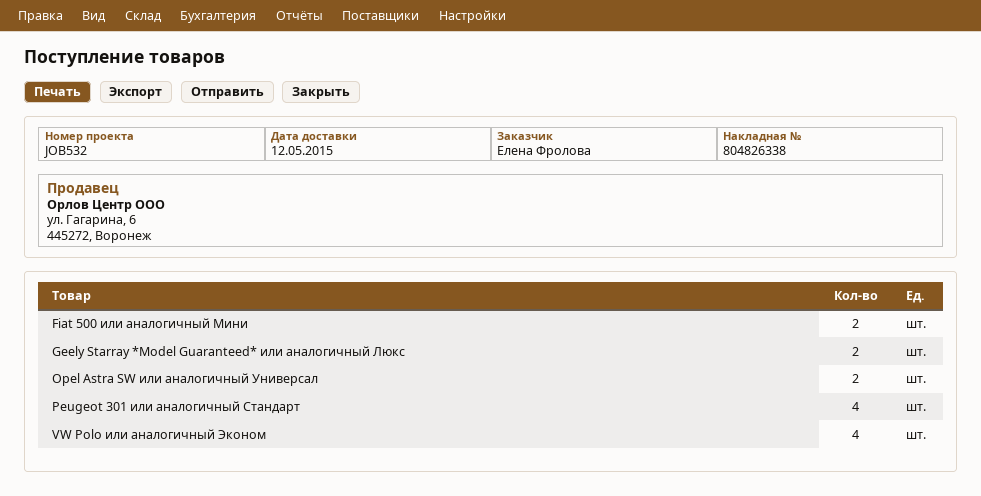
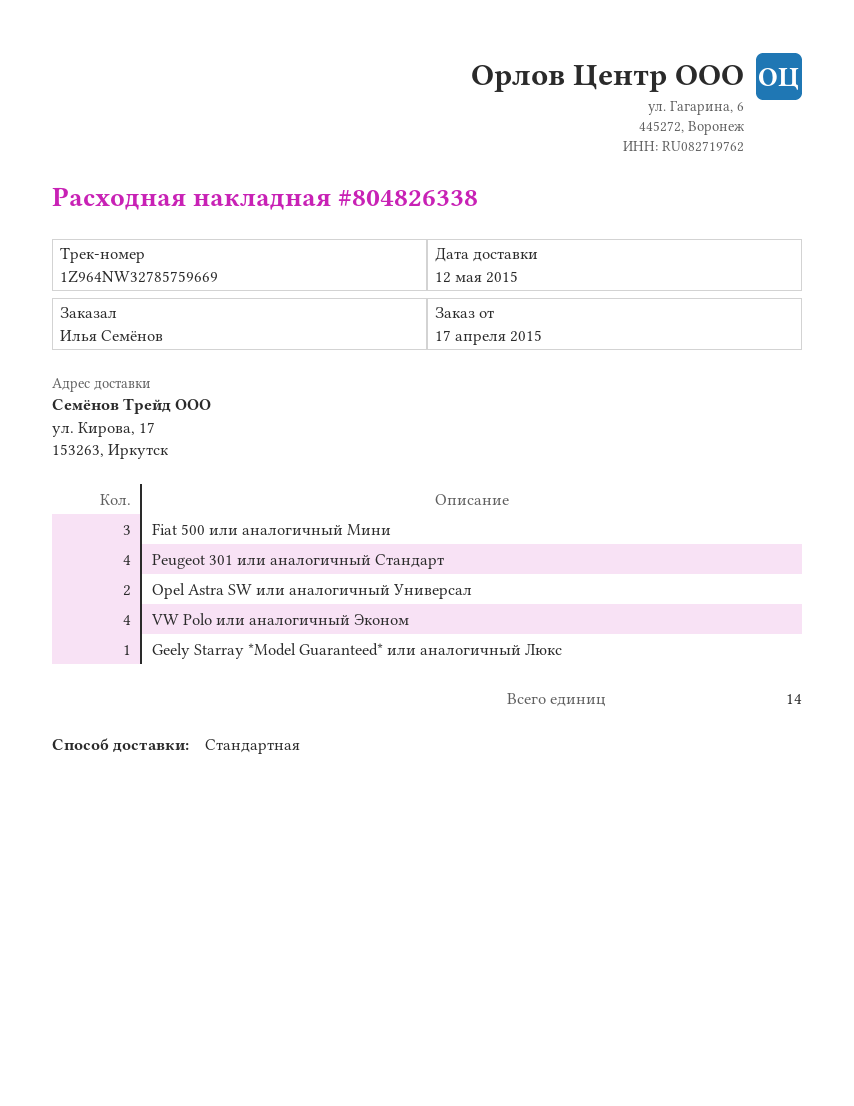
ordered by: Елена Фролова -> Илья Семёнов
Fiat 500 или аналогичный Мини: 2 -> 3
Geely Starray *Model Guaranteed* или аналогичный Люкс: 2 -> 1

